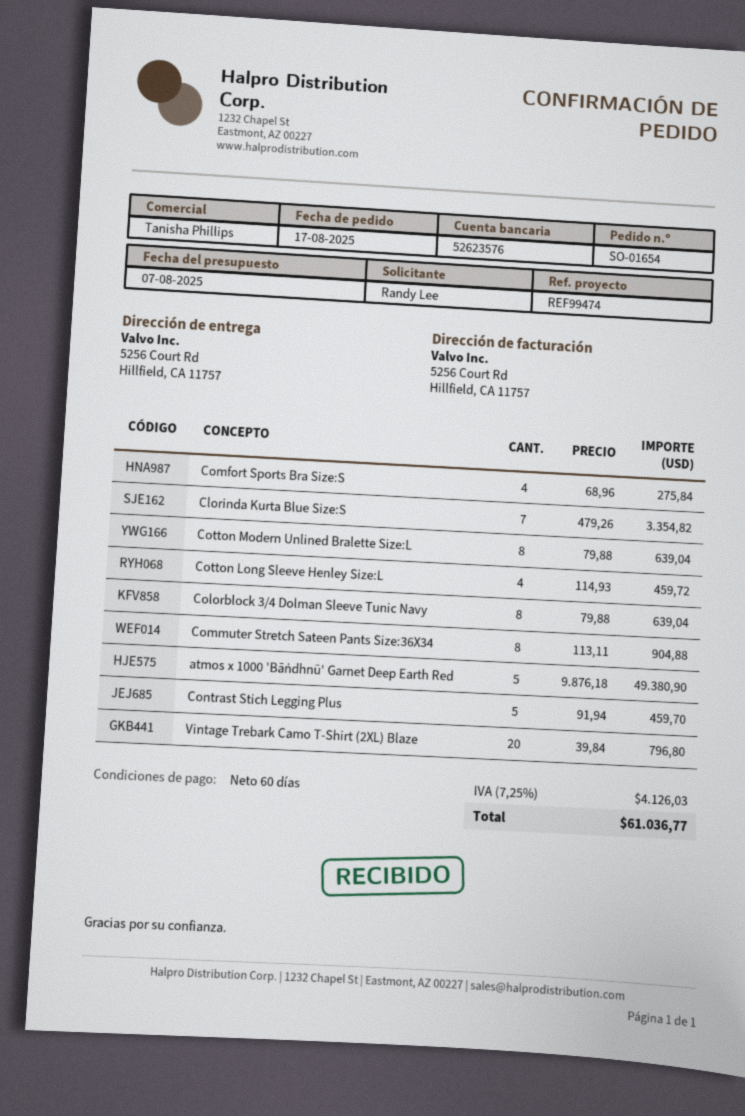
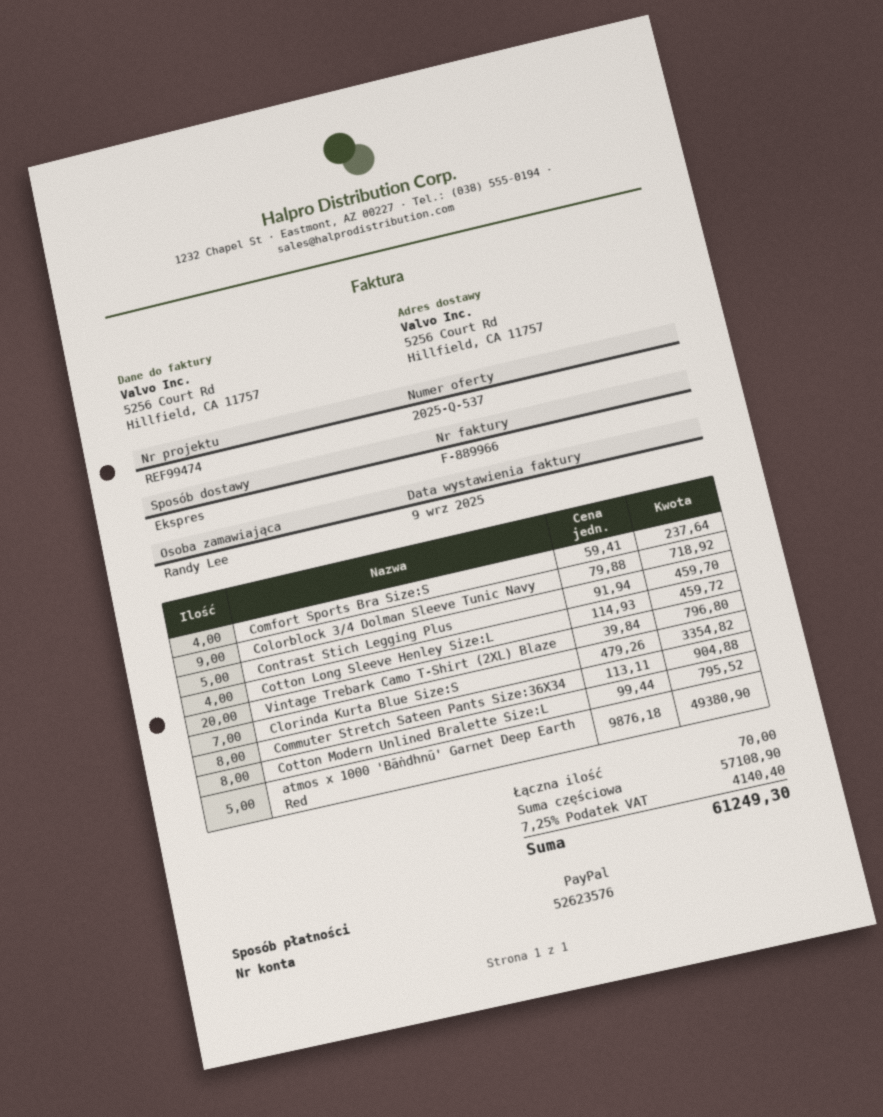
Comfort Sports Bra Size:S: 4 x 68.96 = 275.84 -> 4 x 59.41 = 237.64
Cotton Modern Unlined Bralette Size:L: 8 x 79.88 = 639.04 -> 8 x 99.44 = 795.52
Colorblock 3/4 Dolman Sleeve Tunic Navy: 8 x 79.88 = 639.04 -> 9 x 79.88 = 718.92
tax: 7.25% = 4126.03 -> 7.25% = 4140.40
total: 61036.77 -> 61249.30

